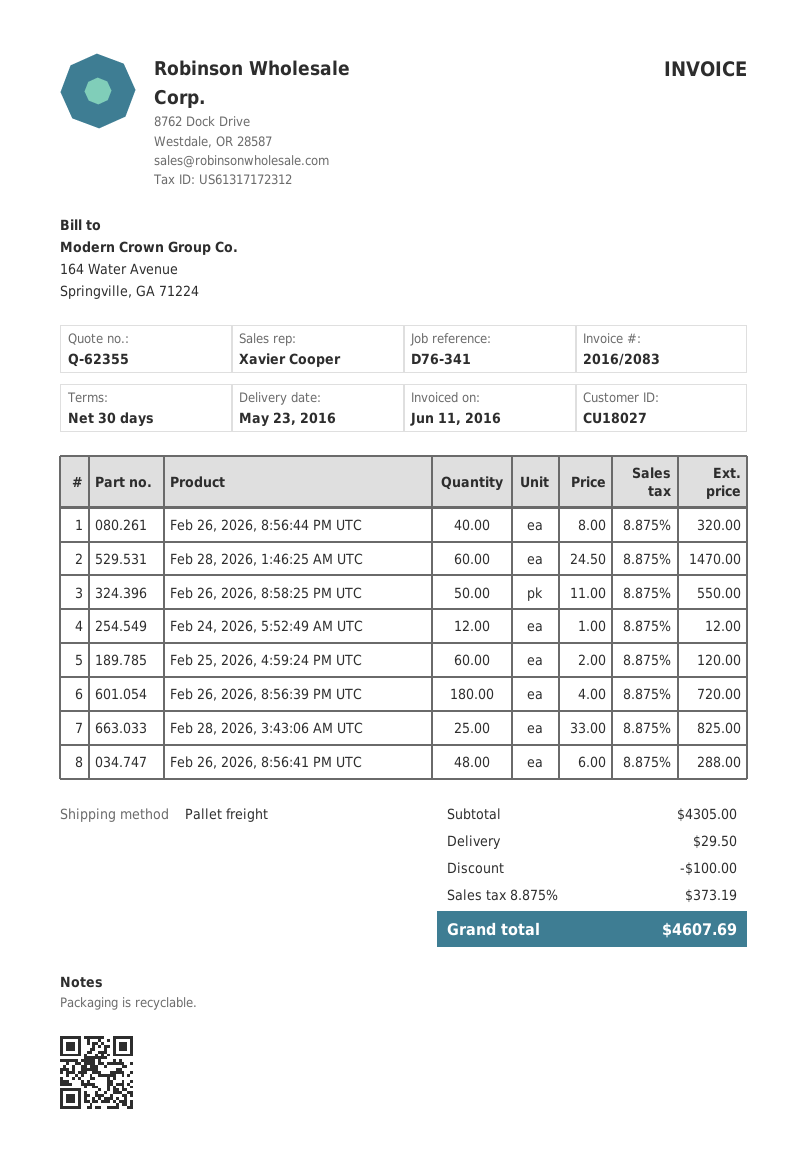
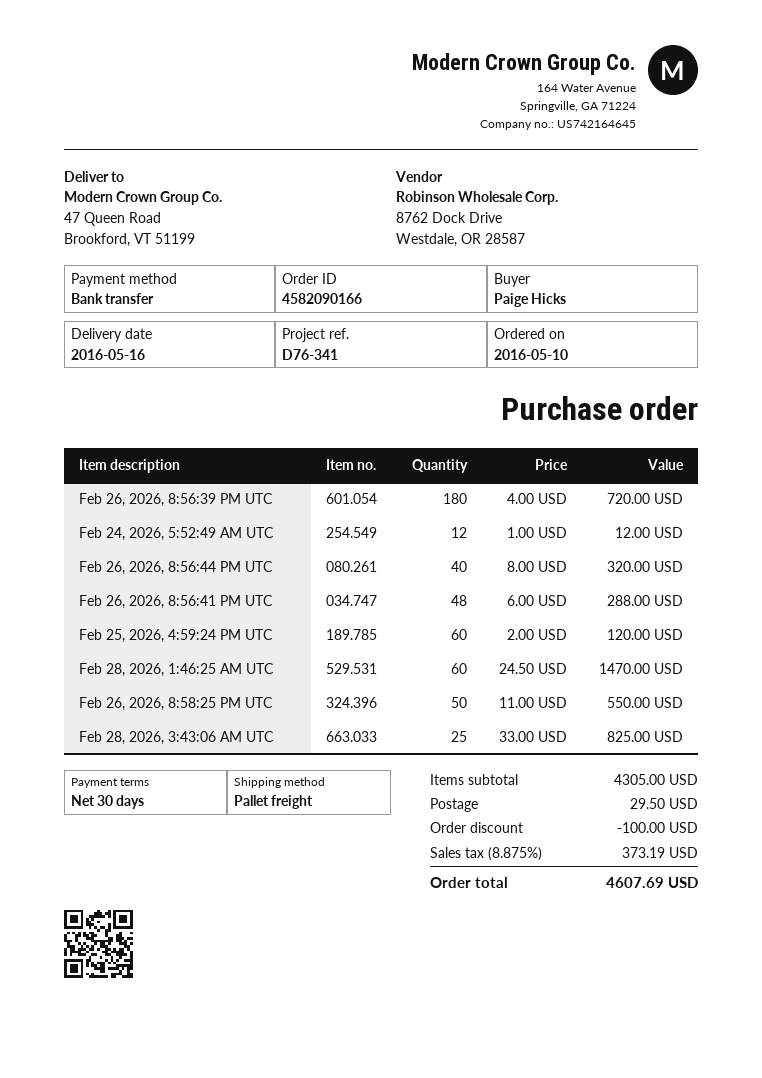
delivery date: 2016-05-23 -> 2016-05-16

